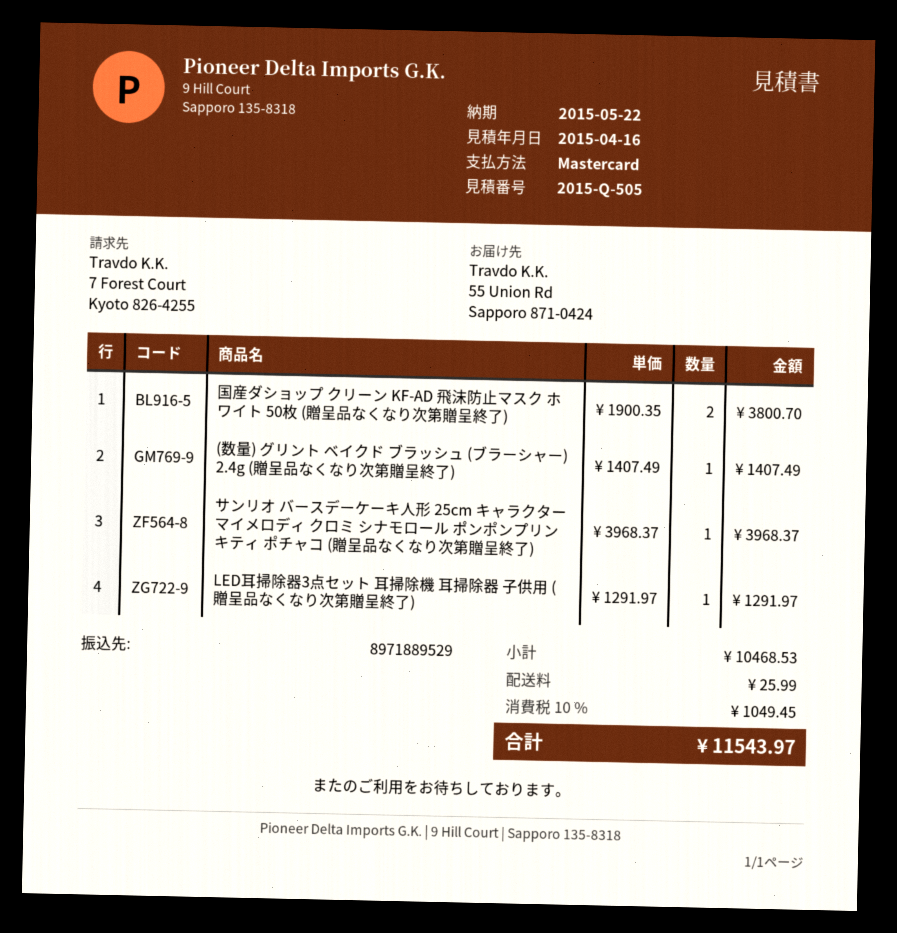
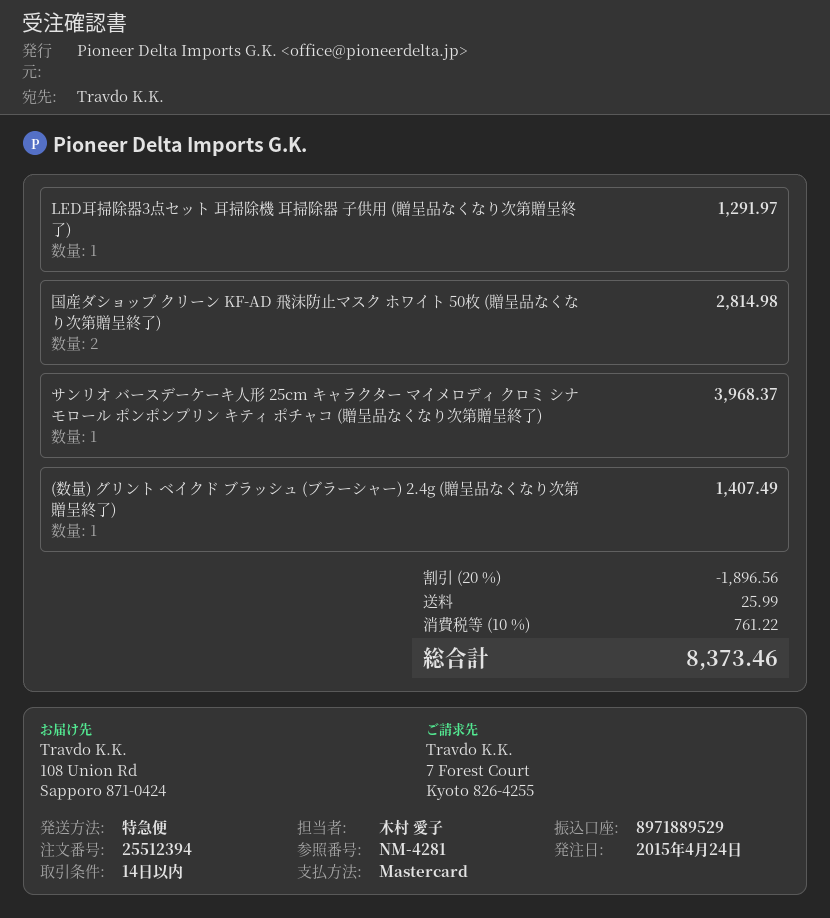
ship to: 55 Union Rd, Sapporo 871-0424 -> 108 Union Rd, Sapporo 871-0424
国産ダショップ クリーン KF-AD 飛沫防止マスク ホワイト 50枚 (贈呈品なくなり次第贈呈終了): 2 for 3800.70 -> 2 for 2814.98
discount: none -> 20% = 1896.56
tax: 10% = 1049.45 -> 10% = 761.22
total: 11543.97 -> 8373.46

